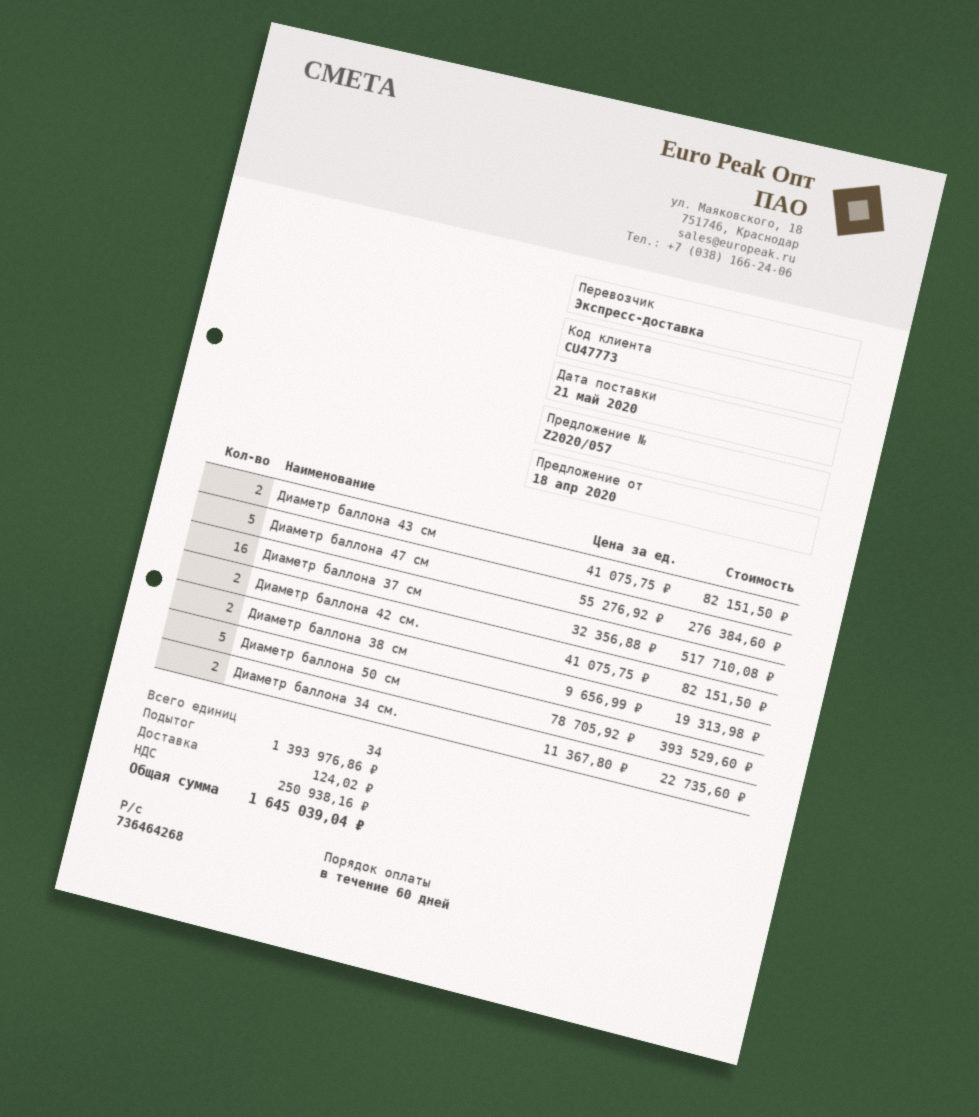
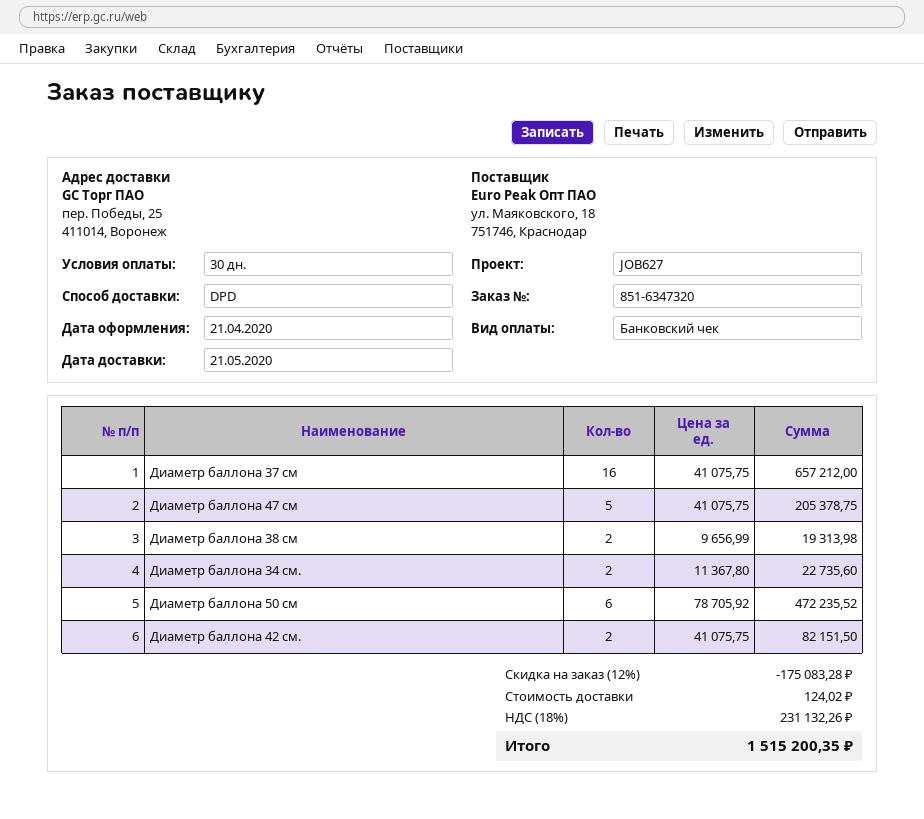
payment terms: 60 days -> 30 days
shipping method: express -> DPD
Диаметр баллона 43 см: 2 x 41075.75 = 82151.50 -> none
Диаметр баллона 47 см: 5 x 55276.92 = 276384.60 -> 5 x 41075.75 = 205378.75
Диаметр баллона 37 см: 16 x 32356.88 = 517710.08 -> 16 x 41075.75 = 657212.00
Диаметр баллона 50 см: 5 x 78705.92 = 393529.60 -> 6 x 78705.92 = 472235.52
discount: none -> 12% = 175083.28
tax: 250938.16 -> 231132.26
total: 1645039.04 -> 1515200.35

